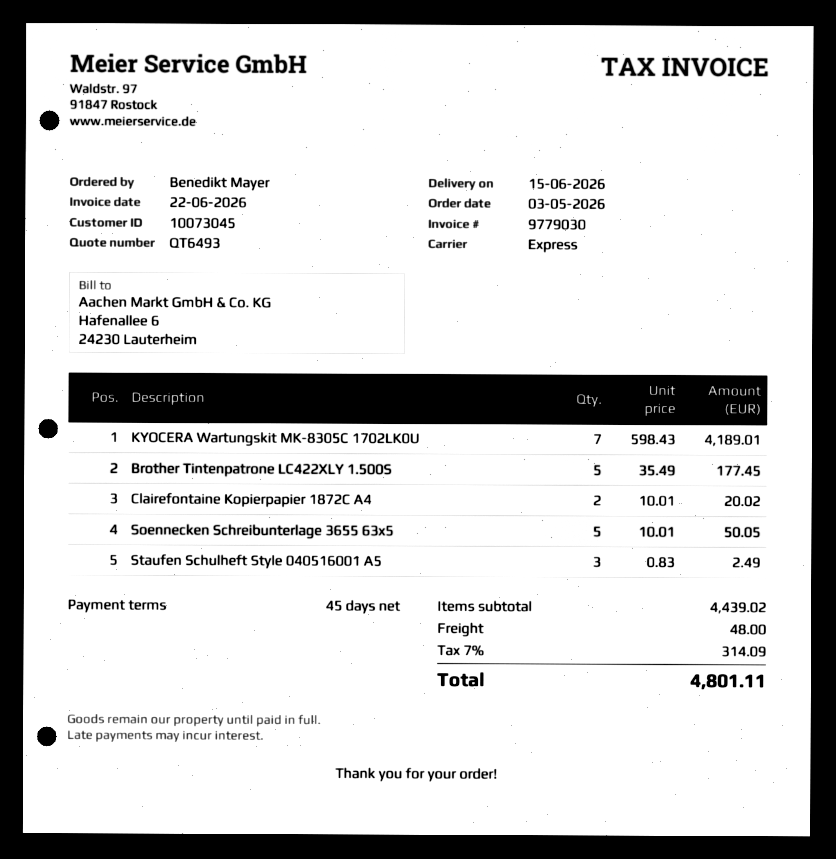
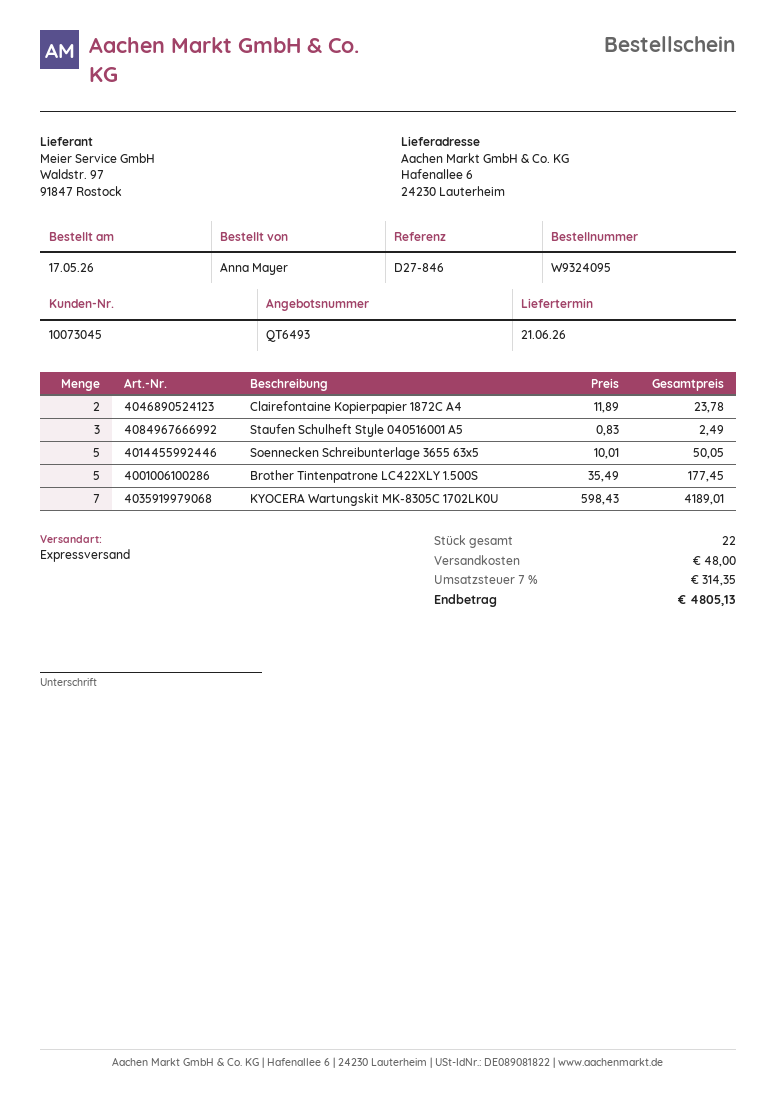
order date: 2026-05-03 -> 2026-05-17
delivery date: 2026-06-15 -> 2026-06-21
ordered by: Benedikt Mayer -> Anna Mayer
Clairefontaine Kopierpapier 1872C A4: 2 x 10.01 = 20.02 -> 2 x 11.89 = 23.78
tax: 7% = 314.09 -> 7% = 314.35
total: 4801.11 -> 4805.13

